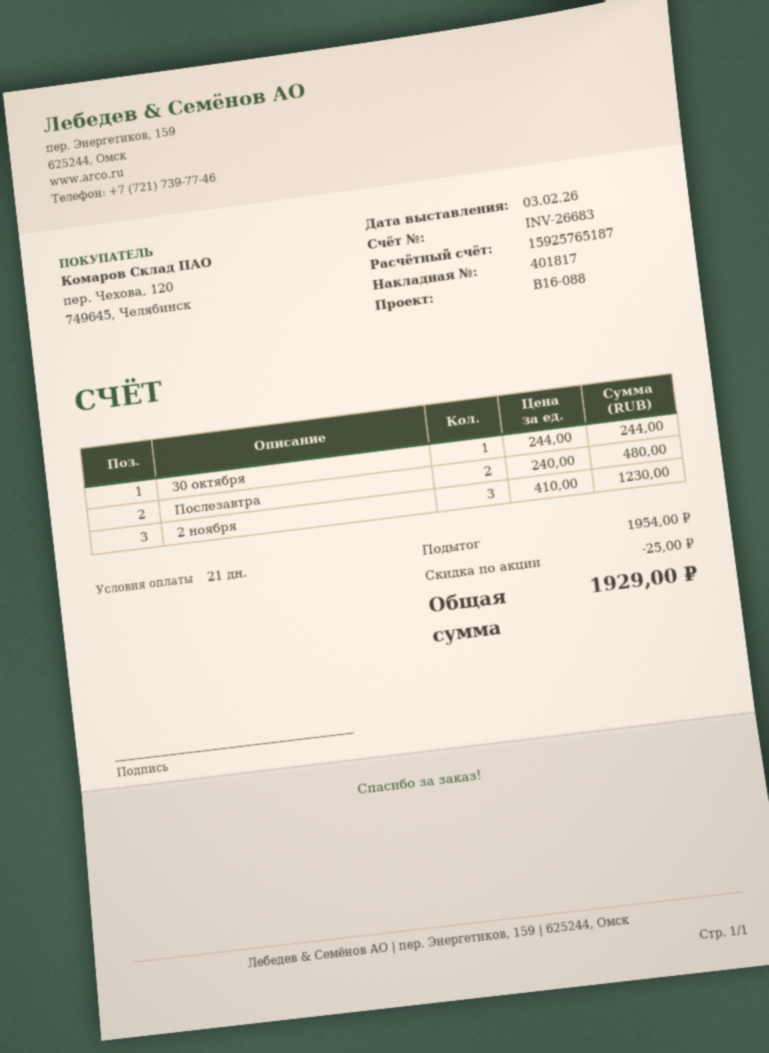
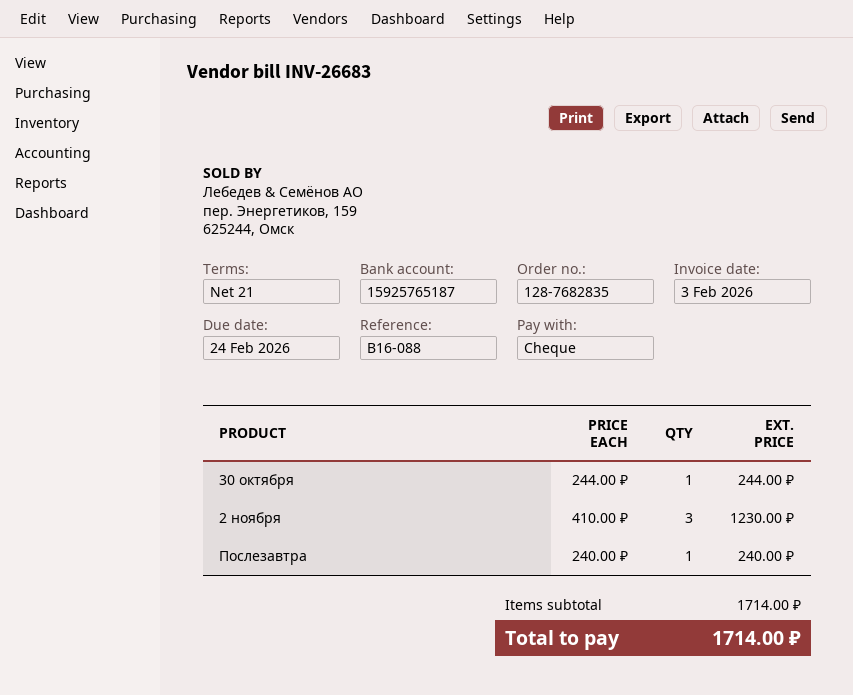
Послезавтра: 2 x 240.00 = 480.00 -> 1 x 240.00 = 240.00
subtotal: 1954.00 -> 1714.00
discount: 25.00 -> none
total: 1929.00 -> 1714.00

